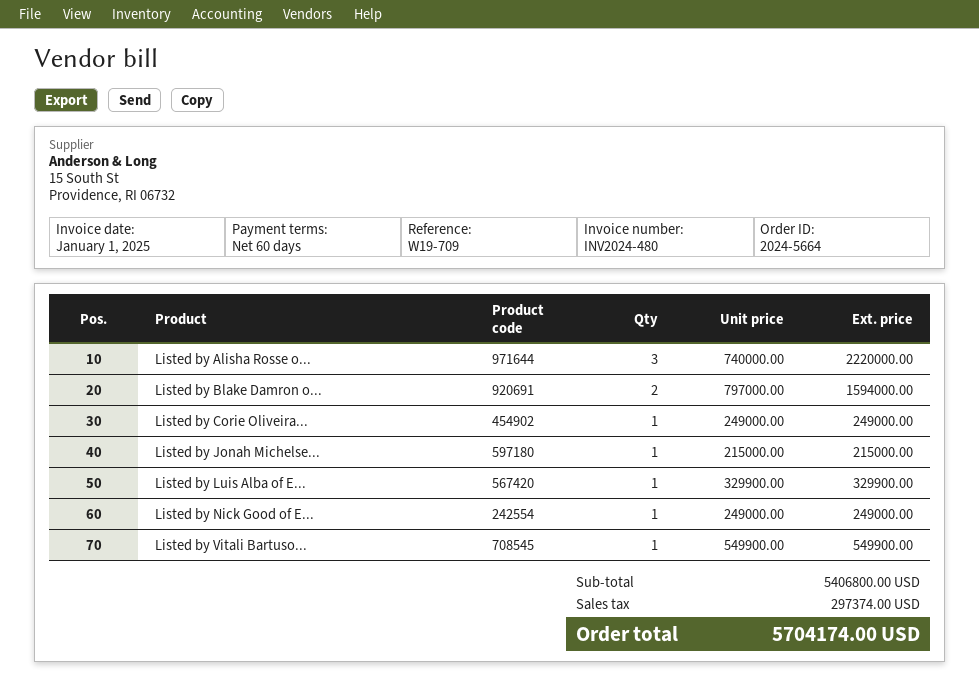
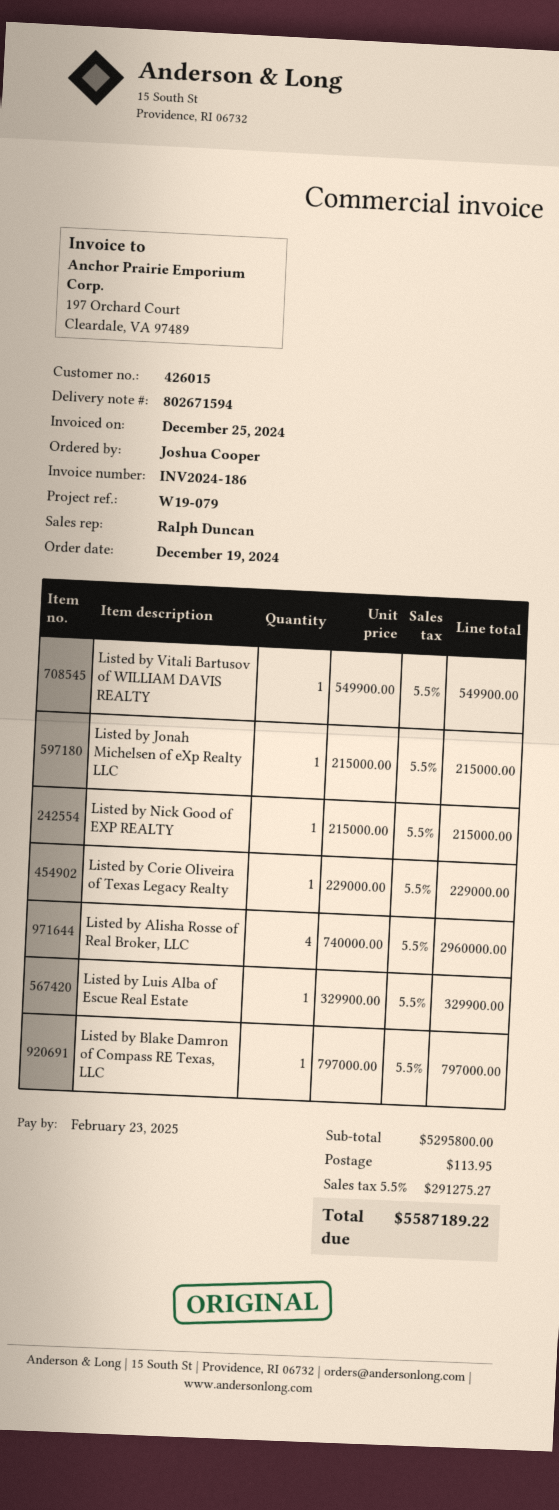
invoice number: INV2024-480 -> INV2024-186
invoice date: 2025-01-01 -> 2024-12-25
reference: W19-709 -> W19-079
Listed by Alisha Rosse o...: 3 x 740000.00 = 2220000.00 -> 4 x 740000.00 = 2960000.00
Listed by Blake Damron o...: 2 x 797000.00 = 1594000.00 -> 1 x 797000.00 = 797000.00
Listed by Corie Oliveira...: 1 x 249000.00 = 249000.00 -> 1 x 229000.00 = 229000.00
Listed by Nick Good of E...: 1 x 249000.00 = 249000.00 -> 1 x 215000.00 = 215000.00
subtotal: 5406800.00 -> 5295800.00
shipping: none -> 113.95
tax: 297374.00 -> 291275.27
total: 5704174.00 -> 5587189.22

